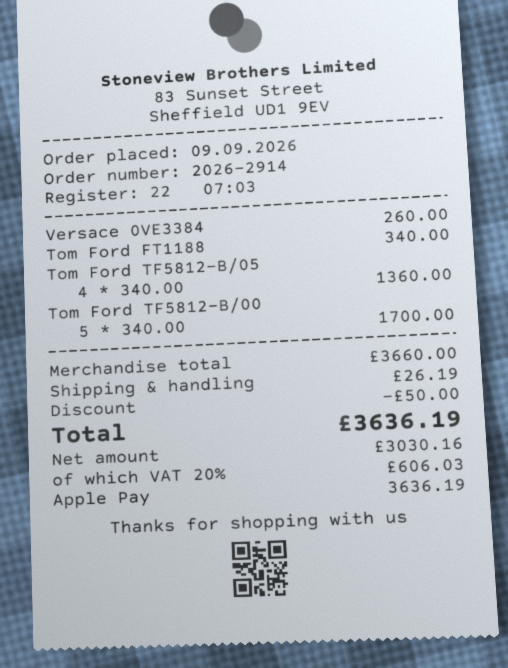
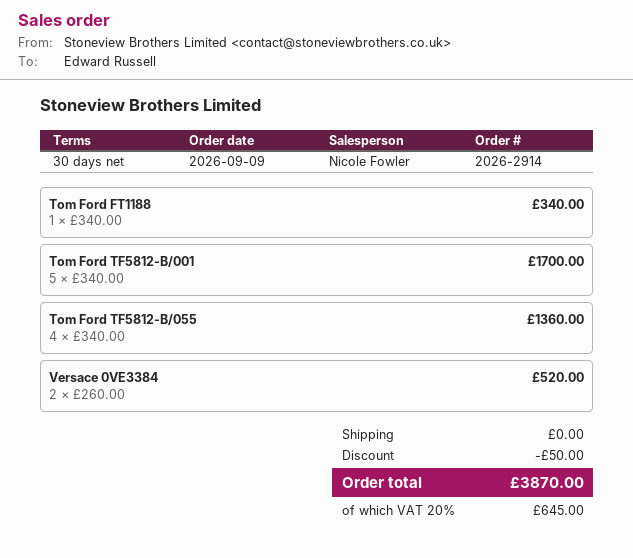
Versace 0VE3384: 1 x 260.00 = 260.00 -> 2 x 260.00 = 520.00
shipping: 26.19 -> 0.00
tax: 20% = 606.03 -> 20% = 645.00
total: 3636.19 -> 3870.00

